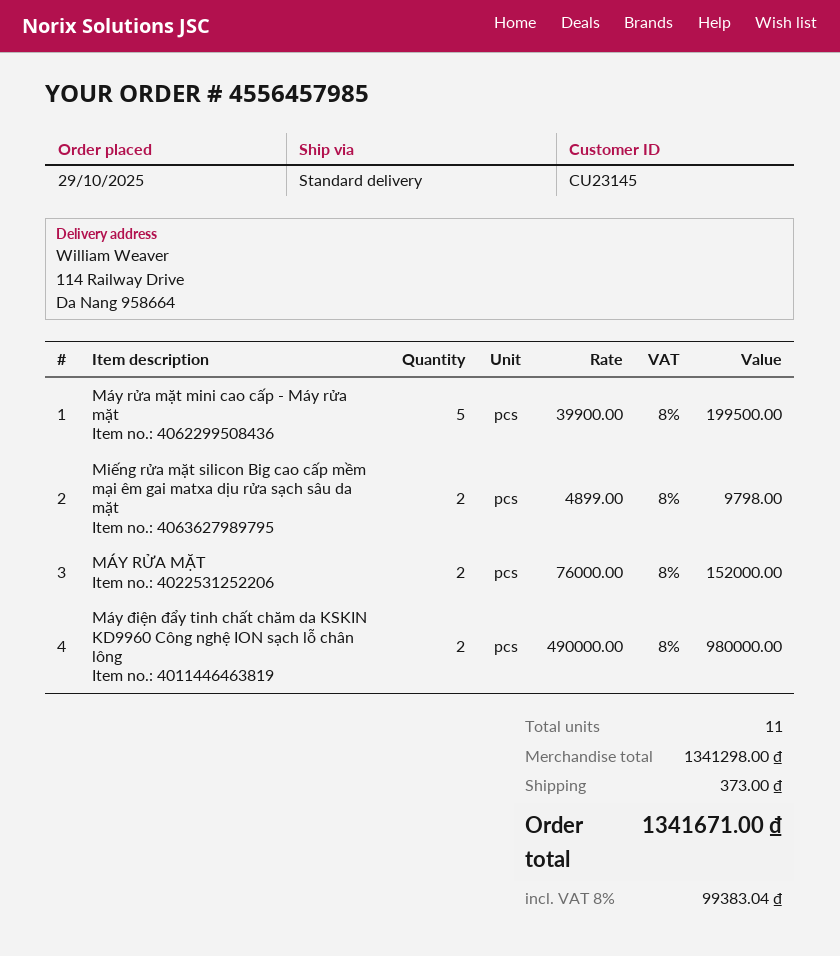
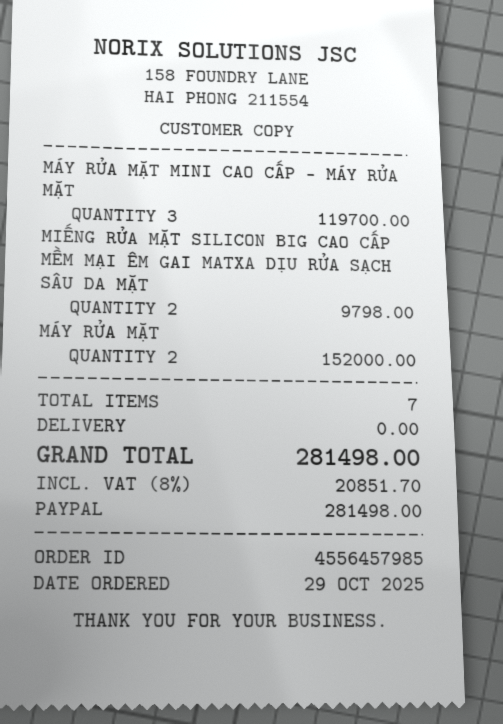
Máy rửa mặt mini cao cấp - Máy rửa mặt: 5 for 199500.00 -> 3 for 119700.00
Máy điện đẩy tinh chất chăm da KSKIN KD9960 Công nghệ ION sạch lỗ chân lông: 2 for 980000.00 -> none
total quantity: 11 -> 7
shipping: 373.00 -> 0.00
tax: 8% = 99383.04 -> 8% = 20851.70
total: 1341671.00 -> 281498.00

